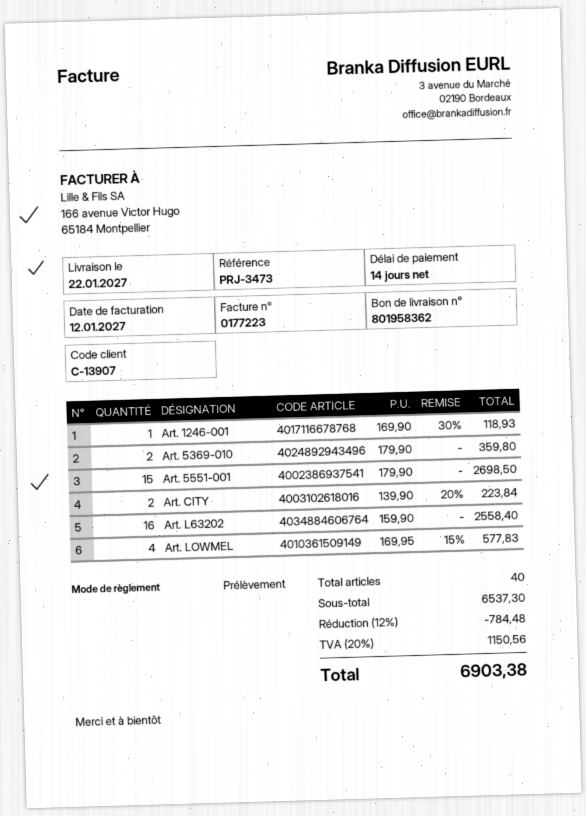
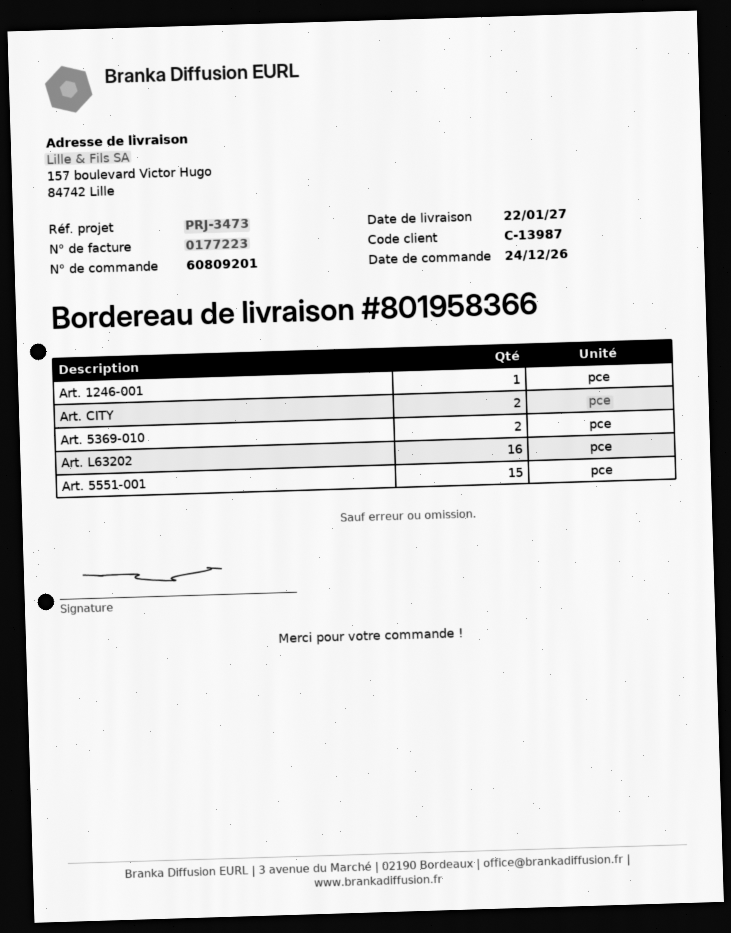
delivery note number: 801958362 -> 801958366
customer number: C-13907 -> C-13987
Art. LOWMEL: 4 -> none

